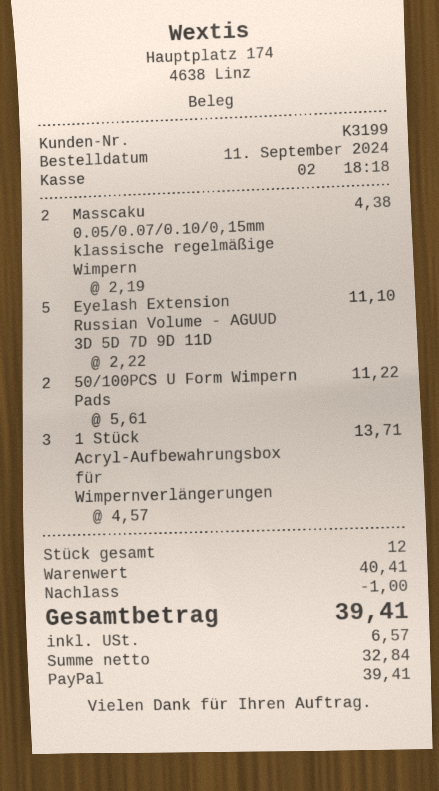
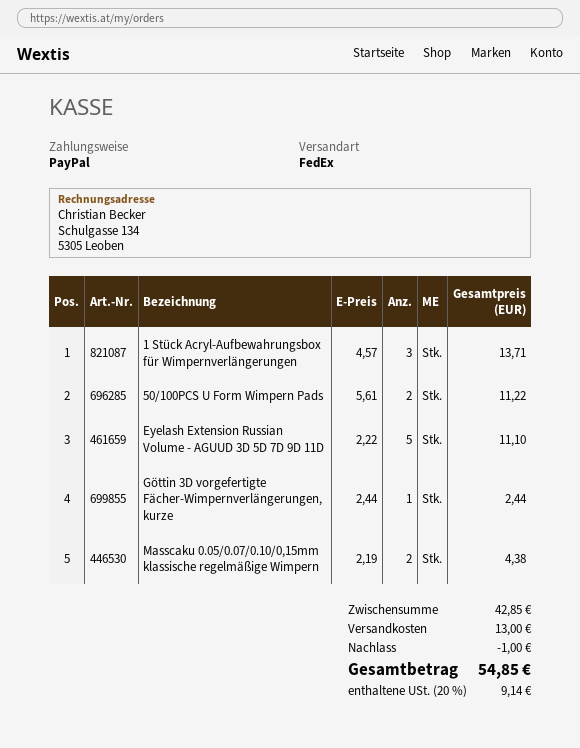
Göttin 3D vorgefertigte Fächer-Wimpernverlängerungen, kurze: none -> 1 x 2.44 = 2.44
subtotal: 40.41 -> 42.85
shipping: none -> 13.00
tax: 6.57 -> 9.14
total: 39.41 -> 54.85

